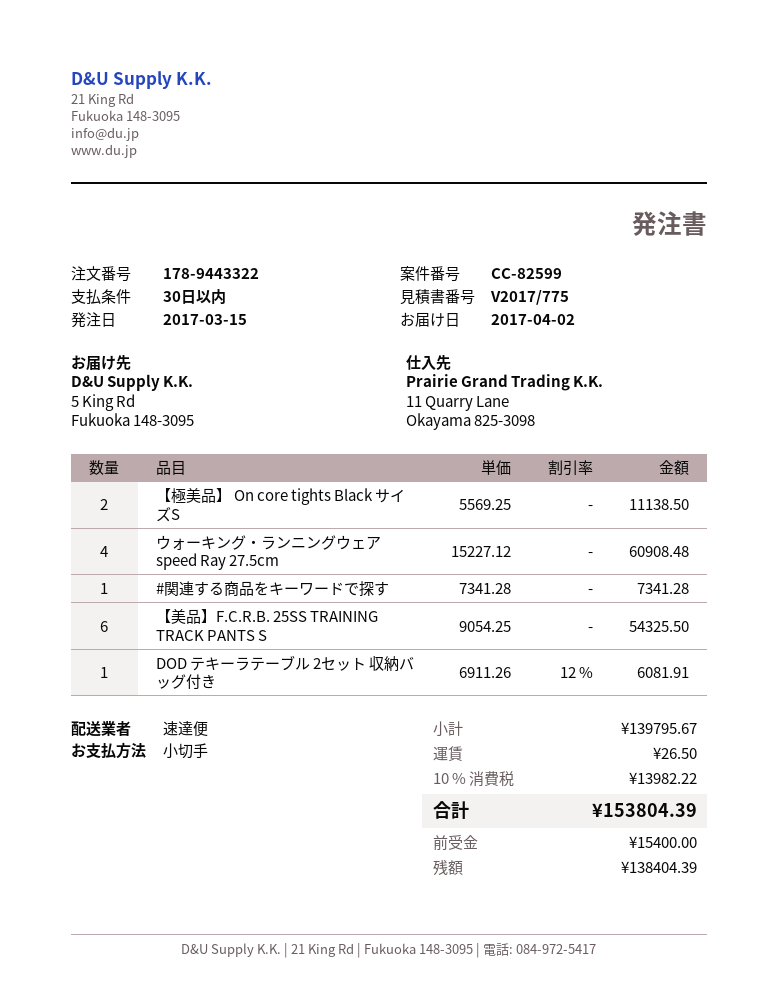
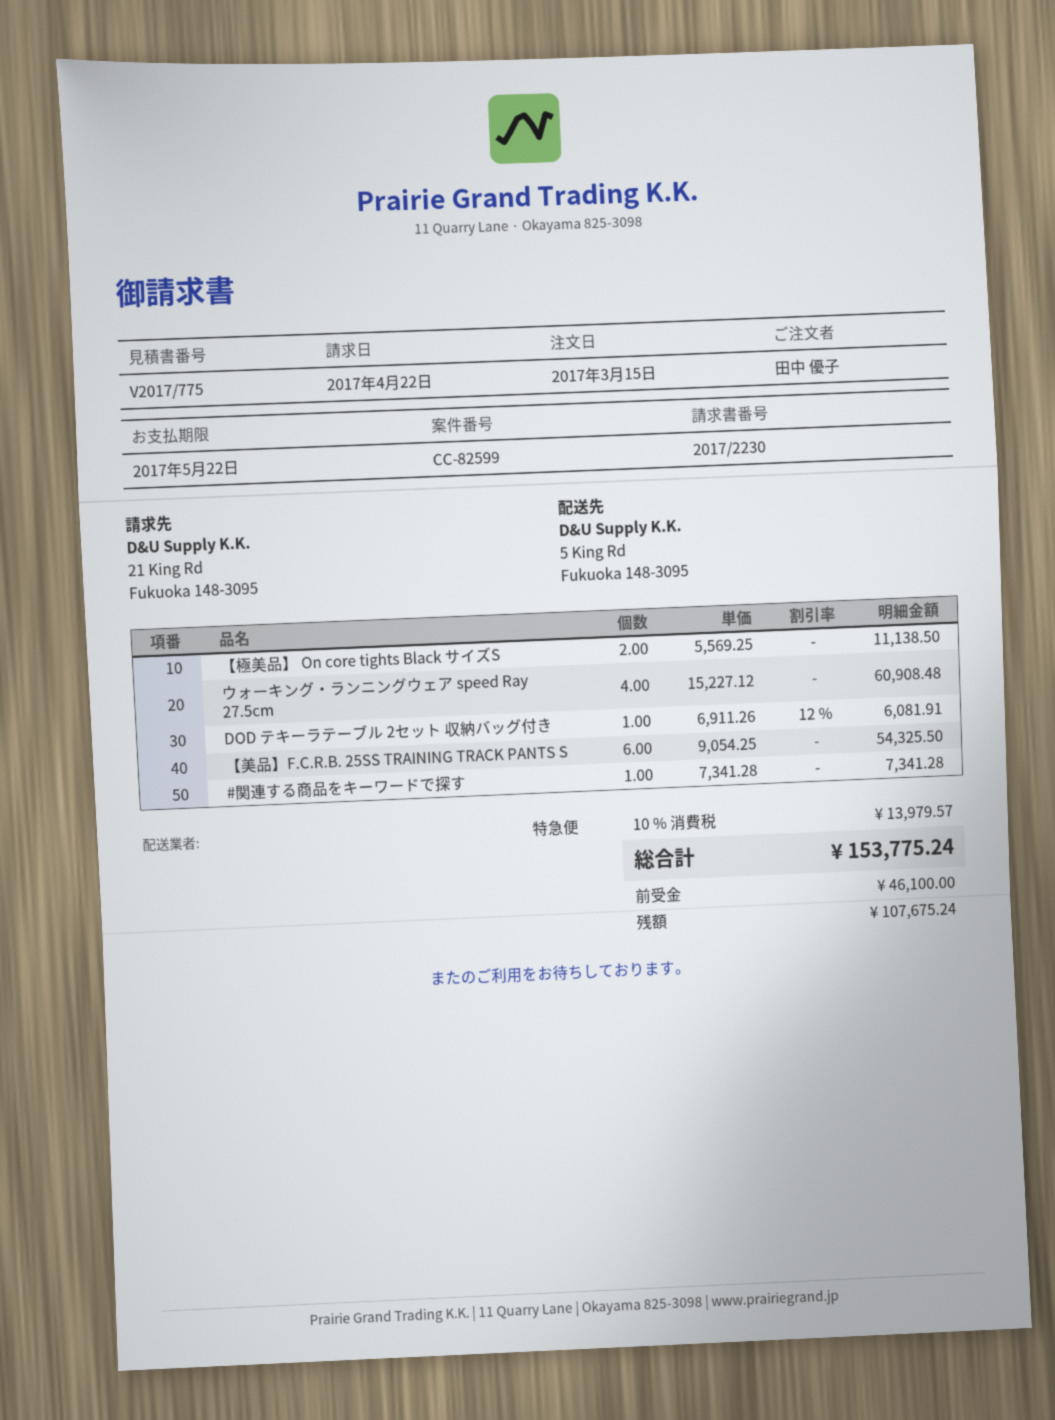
shipping: 26.50 -> none
tax: 10% = 13982.22 -> 10% = 13979.57
total: 153804.39 -> 153775.24
deposit: 15400.00 -> 46100.00
balance: 138404.39 -> 107675.24

